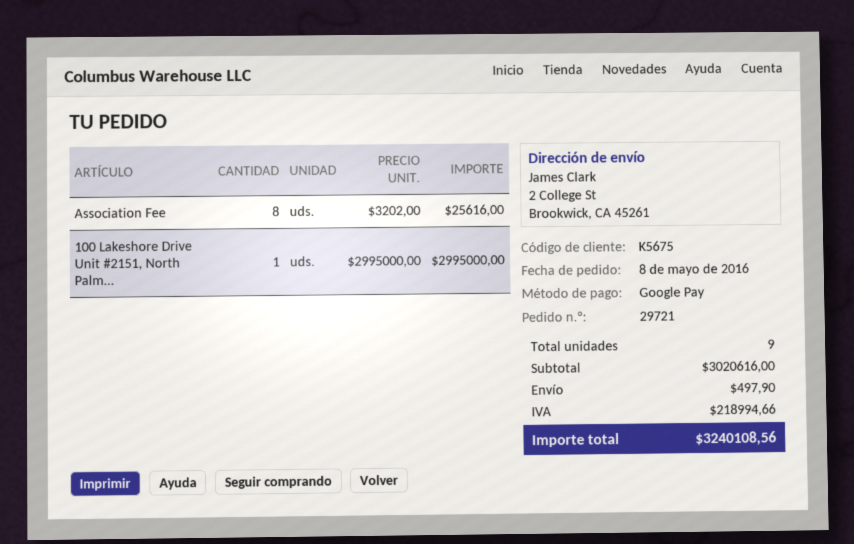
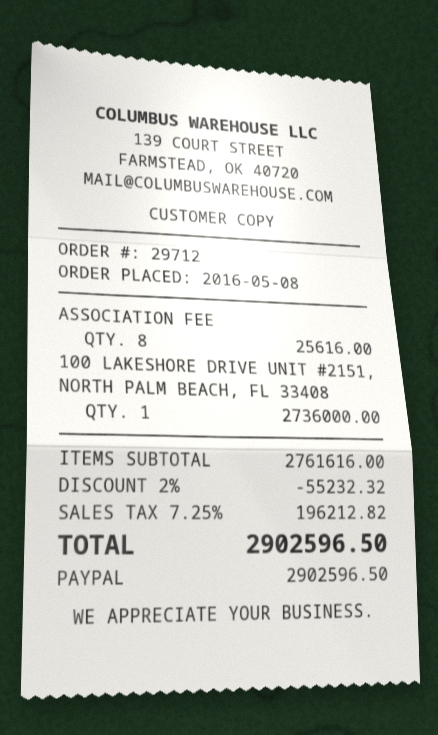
order number: 29721 -> 29712
payment method: Google Pay -> PayPal
100 Lakeshore Drive Unit #2151, North Palm...: 1 for 2995000.00 -> 1 for 2736000.00
subtotal: 3020616.00 -> 2761616.00
discount: none -> 2% = 55232.32
shipping: 497.90 -> none
tax: 218994.66 -> 196212.82
total: 3240108.56 -> 2902596.50

